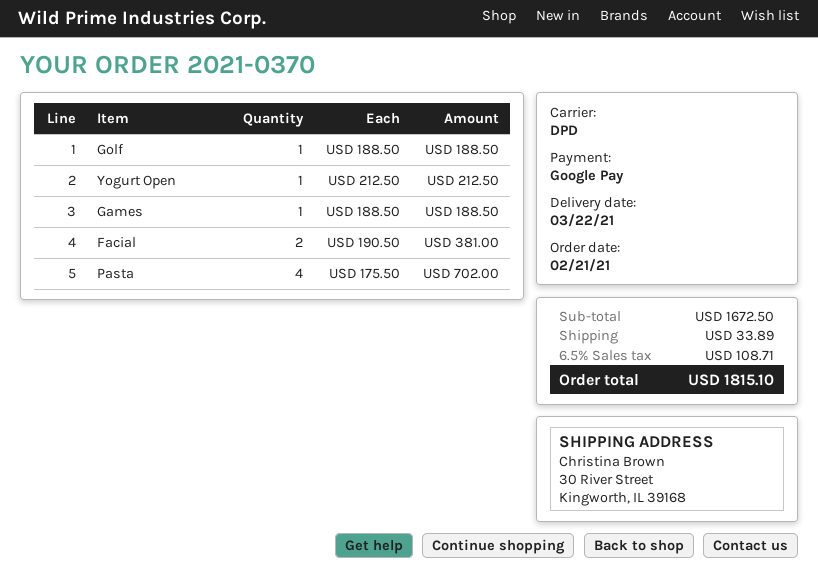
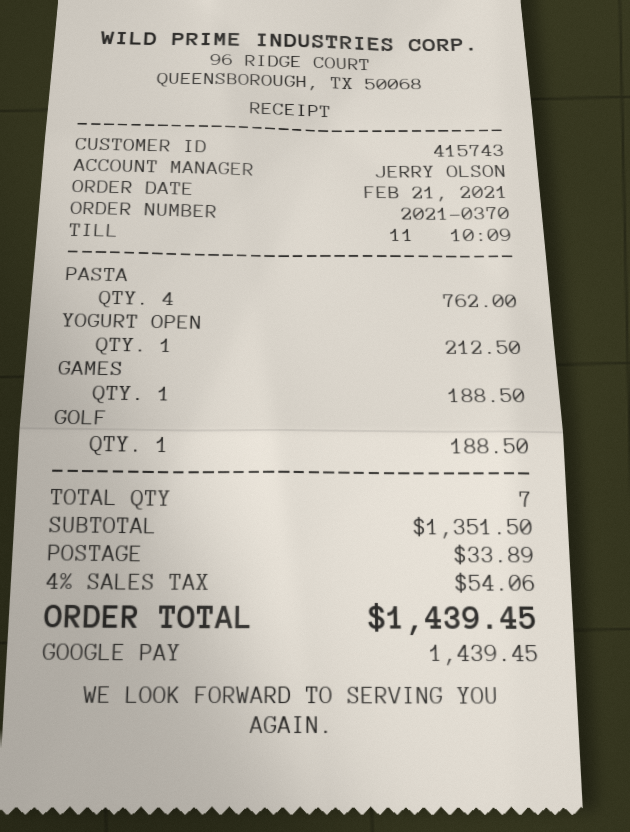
Facial: 2 for 381.00 -> none
Pasta: 4 for 702.00 -> 4 for 762.00
subtotal: 1672.50 -> 1351.50
tax: 6.5% = 108.71 -> 4% = 54.06
total: 1815.10 -> 1439.45

